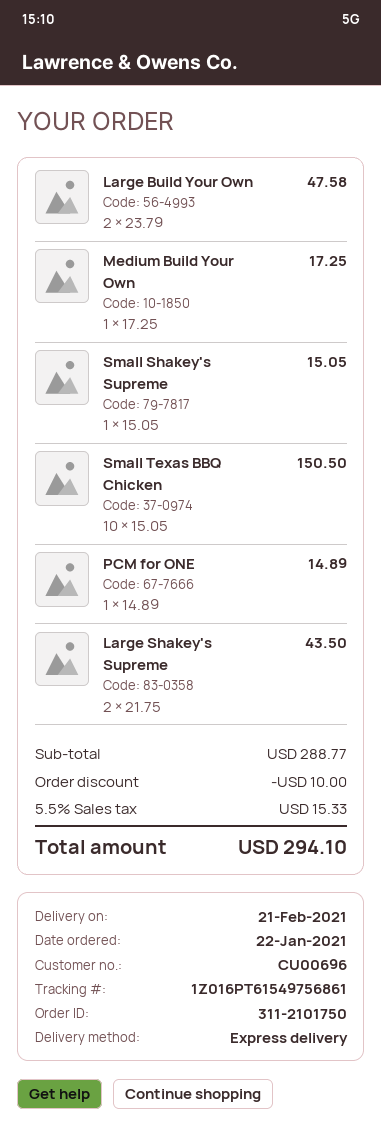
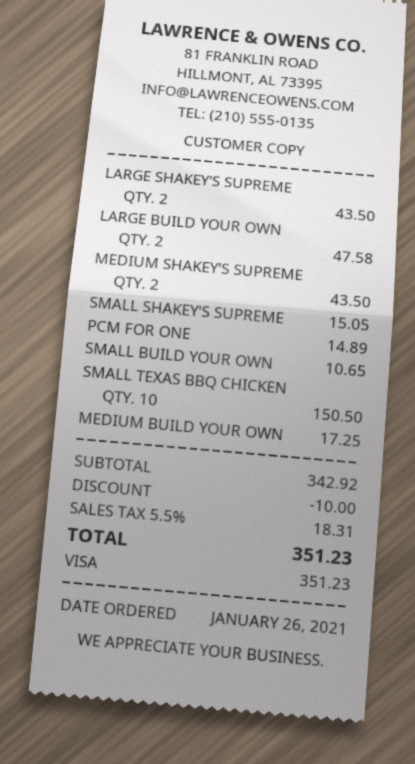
order date: 2021-01-22 -> 2021-01-26
MEDIUM SHAKEY'S SUPREME: none -> 2 for 43.50
SMALL BUILD YOUR OWN: none -> 1 for 10.65
subtotal: 288.77 -> 342.92
tax: 5.5% = 15.33 -> 5.5% = 18.31
total: 294.10 -> 351.23

